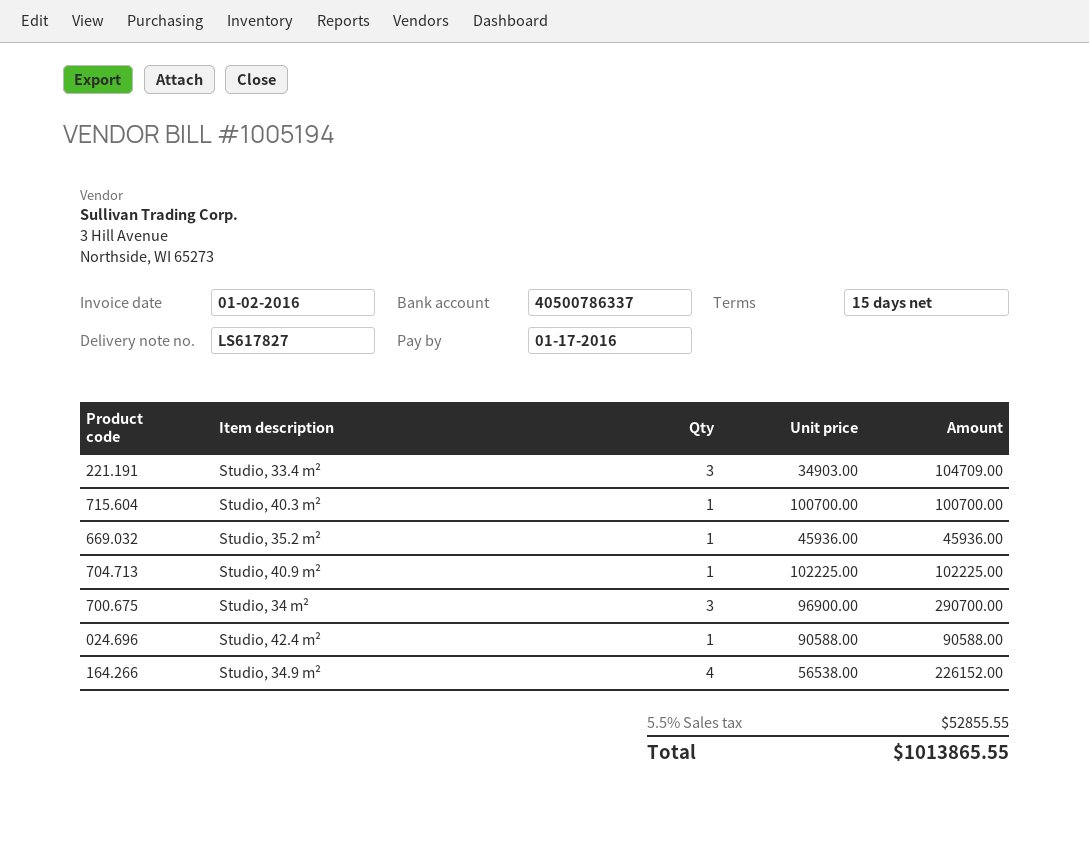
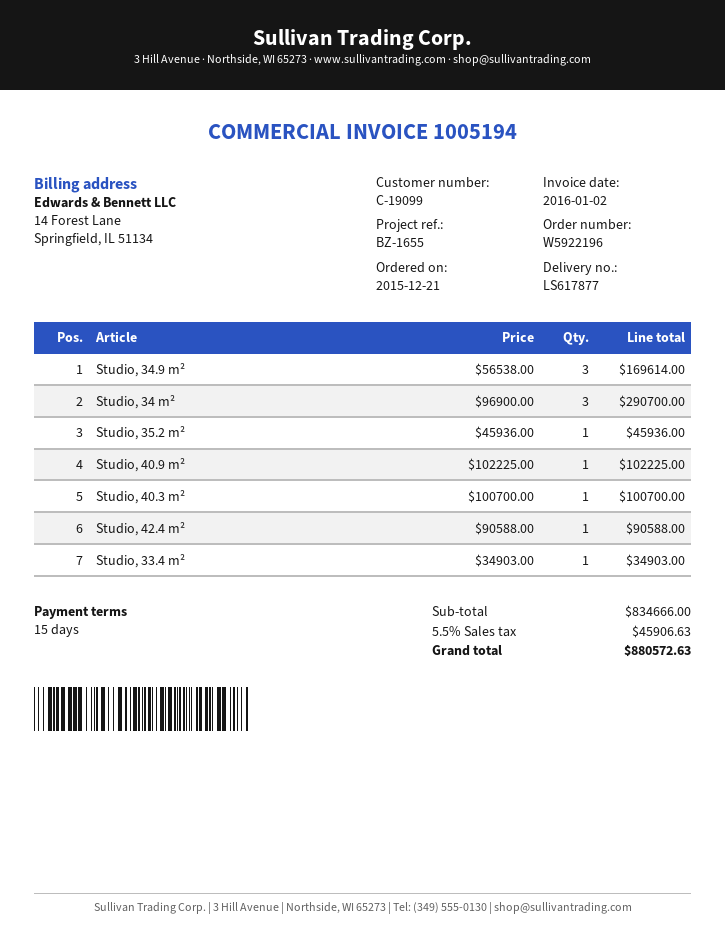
delivery note number: LS617827 -> LS617877
Studio, 33.4 m²: 3 x 34903.00 = 104709.00 -> 1 x 34903.00 = 34903.00
Studio, 34.9 m²: 4 x 56538.00 = 226152.00 -> 3 x 56538.00 = 169614.00
tax: 5.5% = 52855.55 -> 5.5% = 45906.63
total: 1013865.55 -> 880572.63

